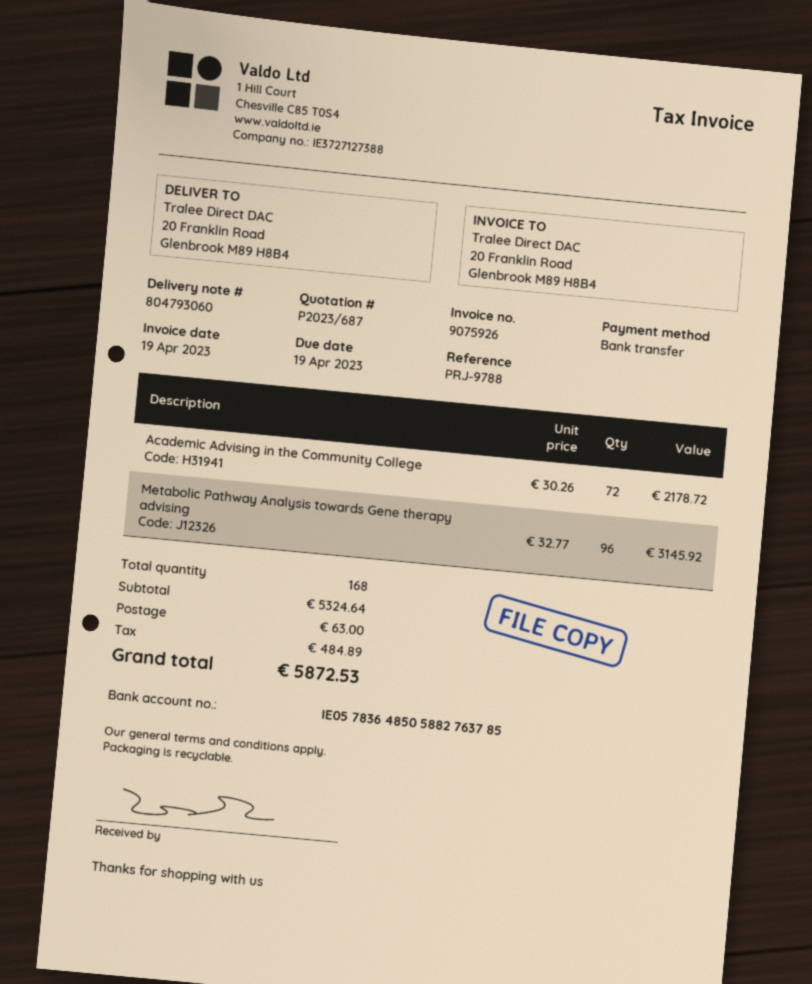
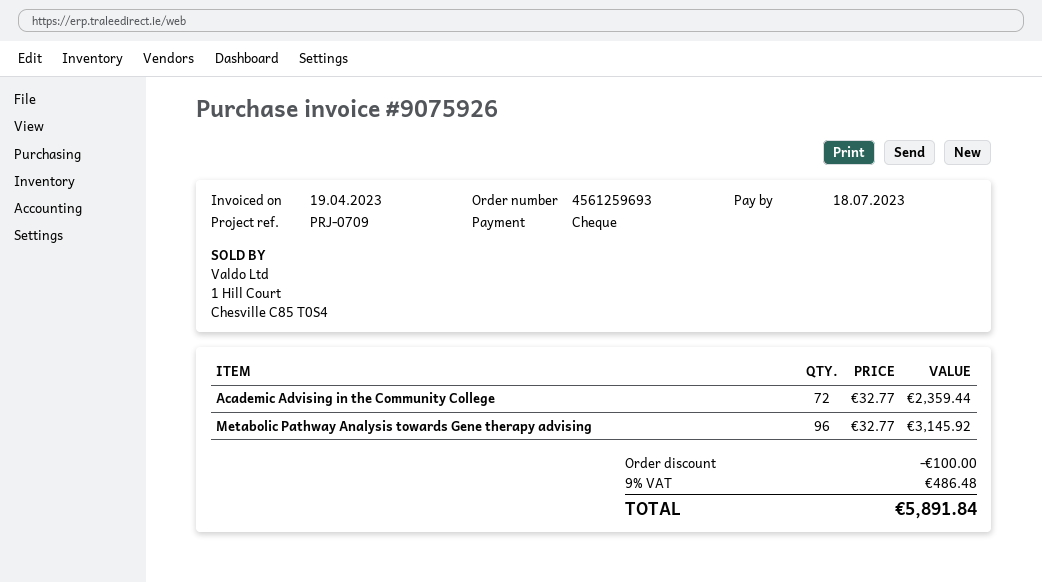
due date: 2023-04-19 -> 2023-07-18
reference: PRJ-9788 -> PRJ-0709
payment method: bank transfer -> cheque
Academic Advising in the Community College: 72 x 30.26 = 2178.72 -> 72 x 32.77 = 2359.44
discount: none -> 100.00
shipping: 63.00 -> none
tax: 484.89 -> 486.48
total: 5872.53 -> 5891.84

